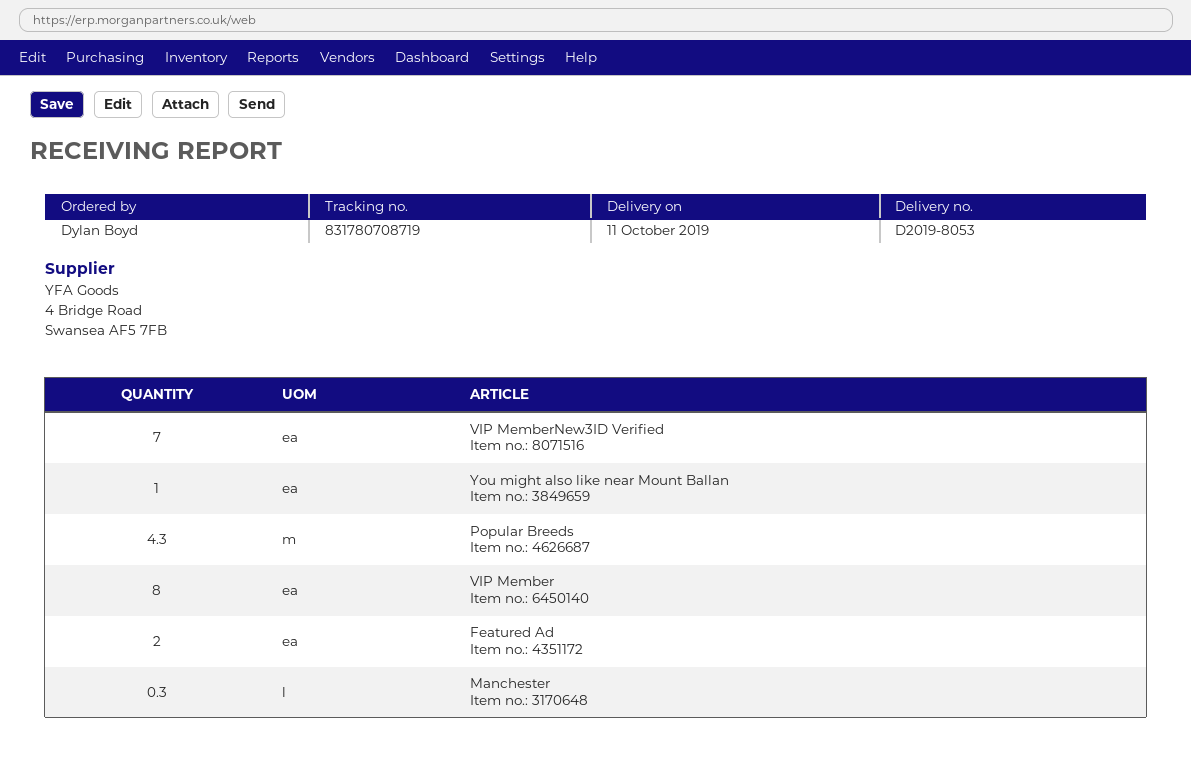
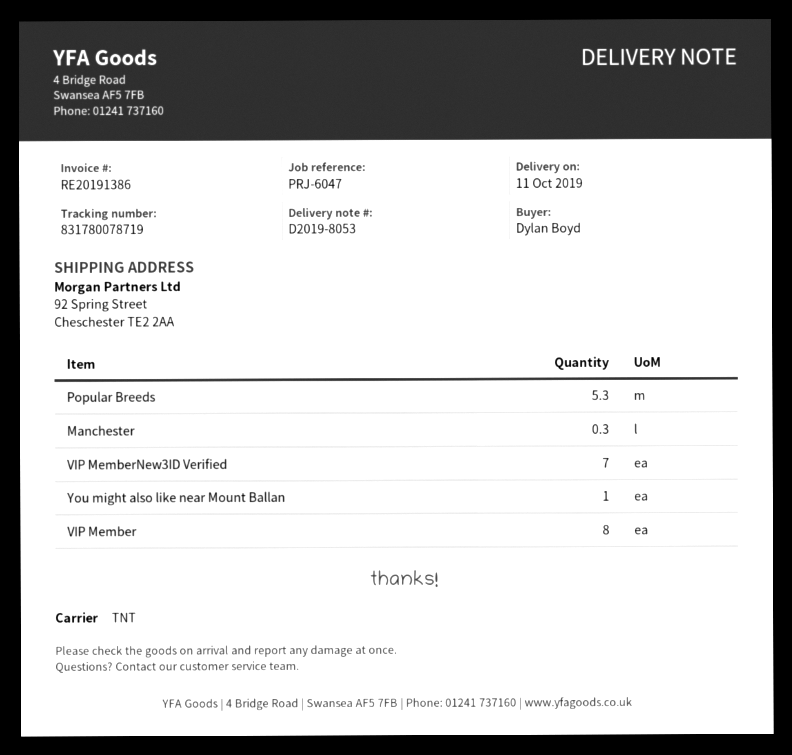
tracking number: 831780708719 -> 831780078719
Popular Breeds: 4.3 -> 5.3
Featured Ad: 2 -> none

